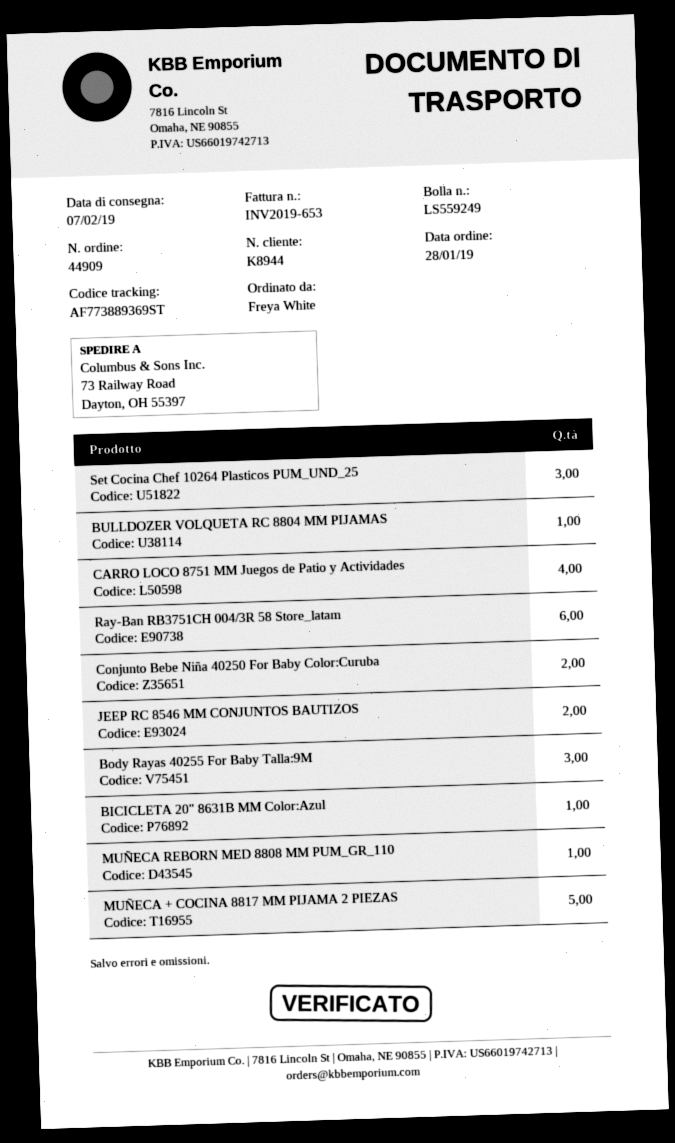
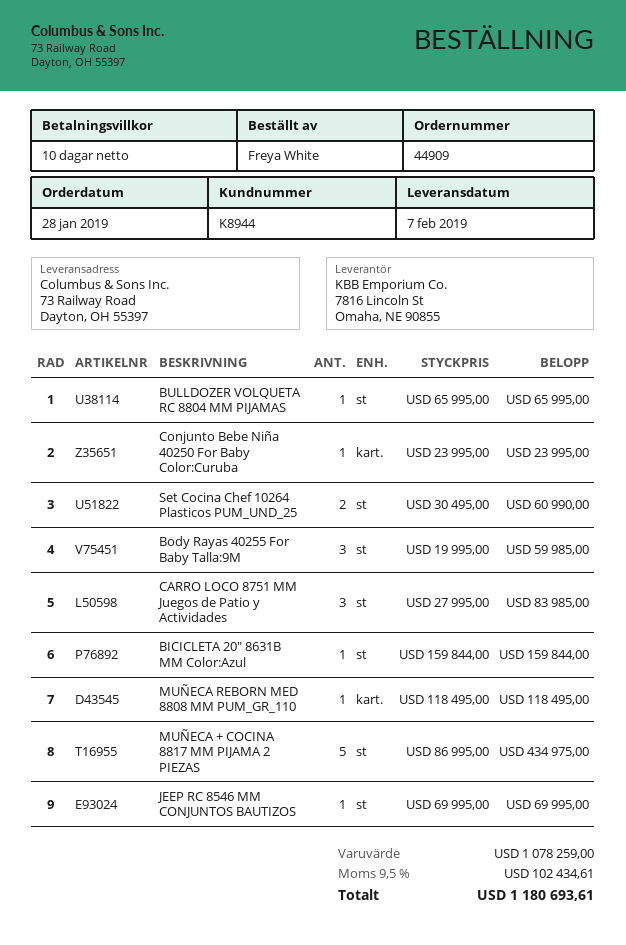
Set Cocina Chef 10264 Plasticos PUM_UND_25: 3 -> 2
CARRO LOCO 8751 MM Juegos de Patio y Actividades: 4 -> 3
Ray-Ban RB3751CH 004/3R 58 Store_latam: 6 -> none
Conjunto Bebe Niña 40250 For Baby Color:Curuba: 2 -> 1
JEEP RC 8546 MM CONJUNTOS BAUTIZOS: 2 -> 1

